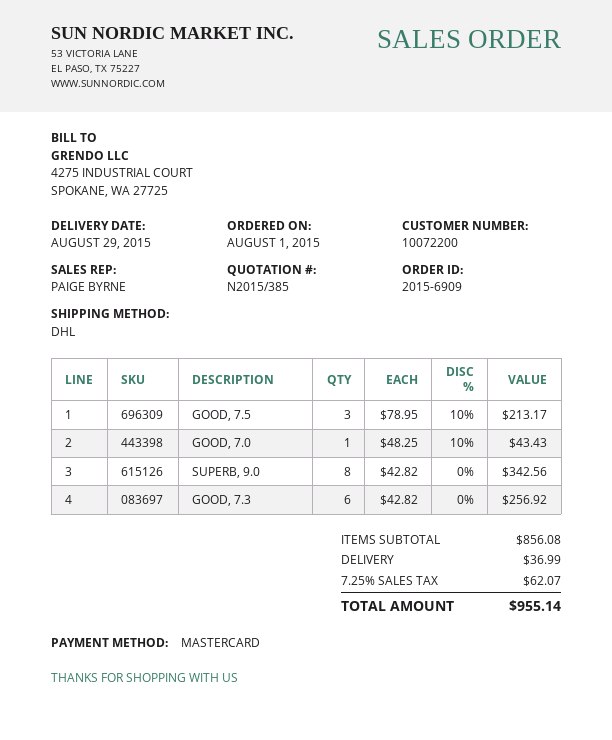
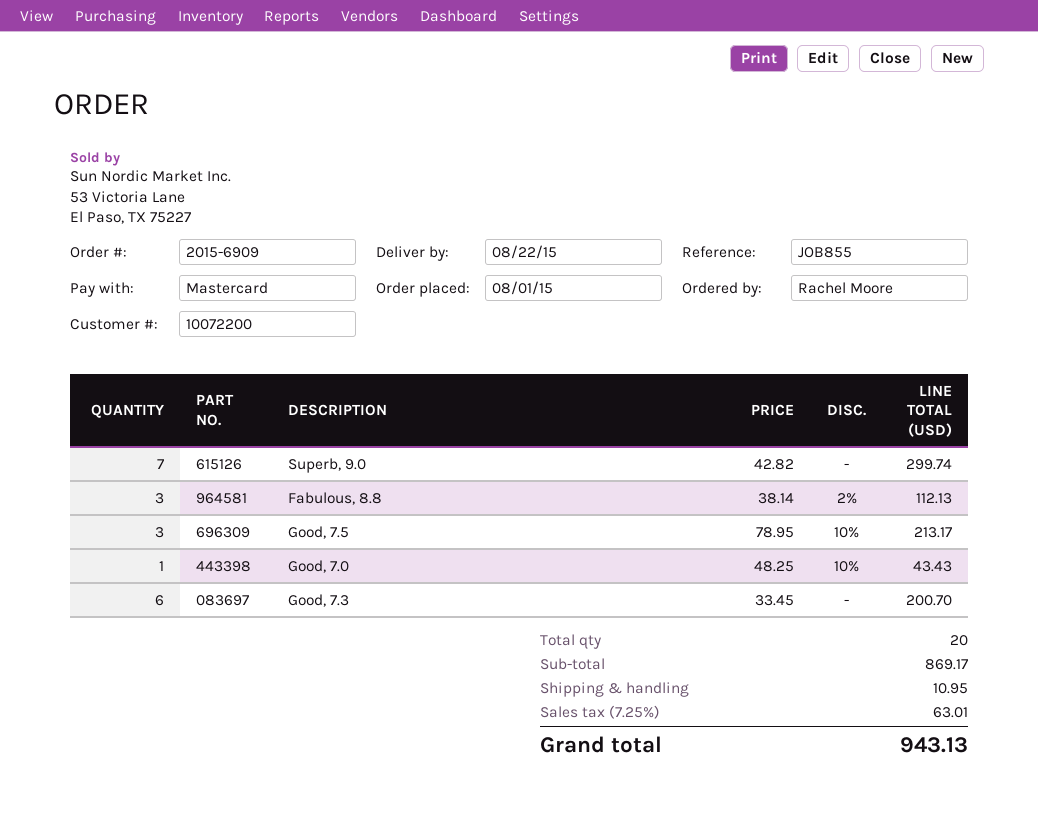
delivery date: 2015-08-29 -> 2015-08-22
SUPERB, 9.0: 8 x 42.82 = 342.56 -> 7 x 42.82 = 299.74
GOOD, 7.3: 6 x 42.82 = 256.92 -> 6 x 33.45 = 200.70
Fabulous, 8.8: none -> 3 x 38.14 - 2% = 112.13
subtotal: 856.08 -> 869.17
shipping: 36.99 -> 10.95
tax: 7.25% = 62.07 -> 7.25% = 63.01
total: 955.14 -> 943.13

